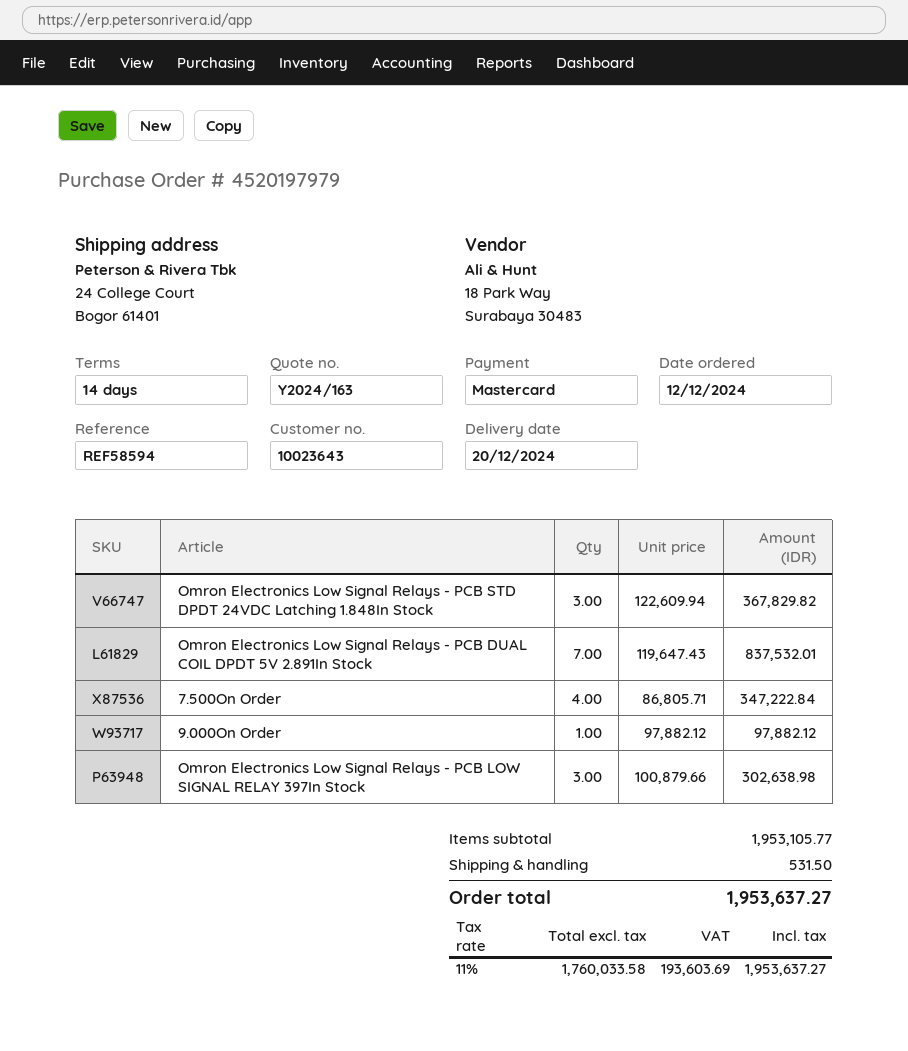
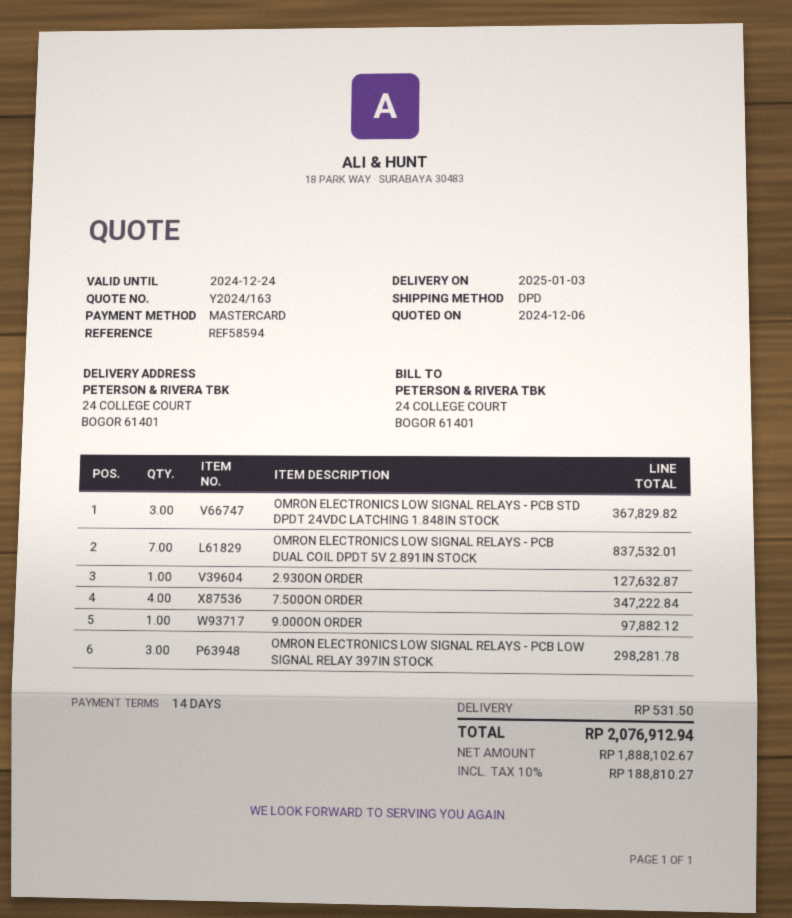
delivery date: 2024-12-20 -> 2025-01-03
Omron Electronics Low Signal Relays - PCB LOW SIGNAL RELAY 397In Stock: 3 for 302638.98 -> 3 for 298281.78
2.930ON ORDER: none -> 1 for 127632.87
net: 1760033.58 -> 1888102.67
tax: 11% = 193603.69 -> 10% = 188810.27
total: 1953637.27 -> 2076912.94

